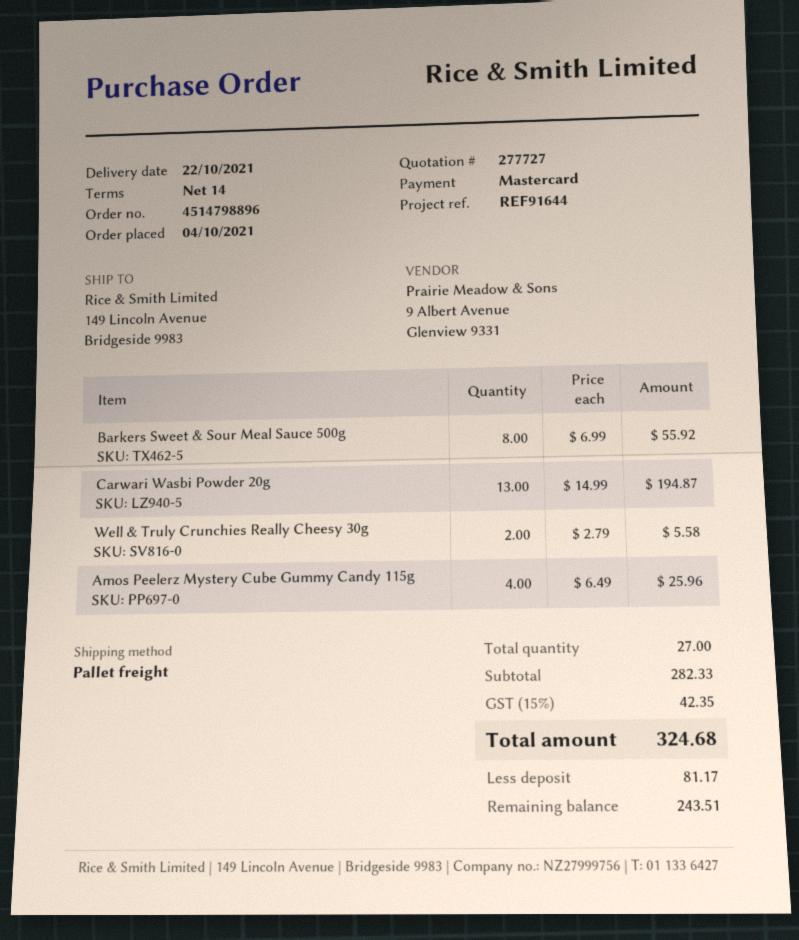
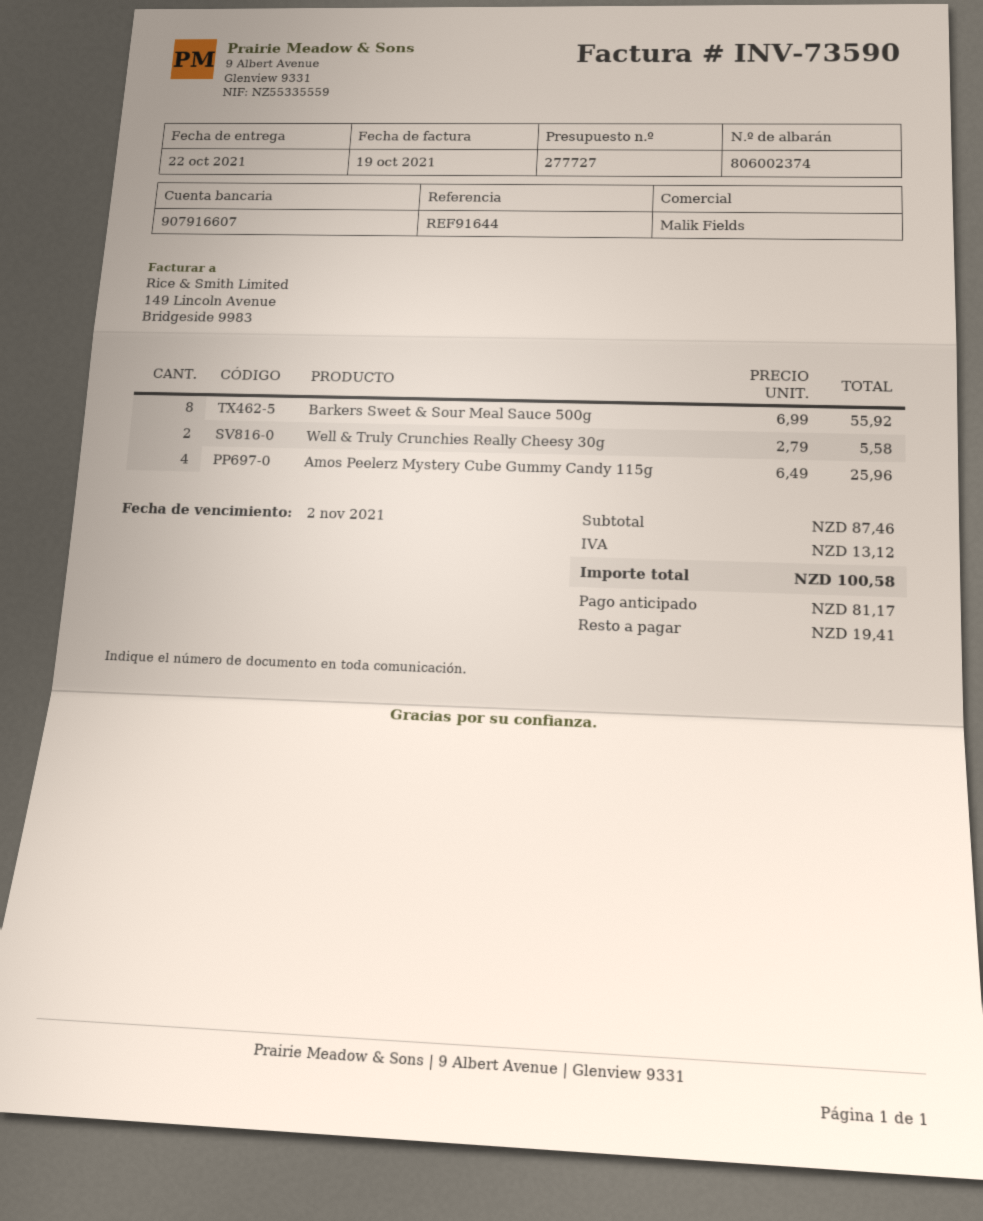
Carwari Wasbi Powder 20g: 13 x 14.99 = 194.87 -> none
subtotal: 282.33 -> 87.46
tax: 42.35 -> 13.12
total: 324.68 -> 100.58
balance: 243.51 -> 19.41

